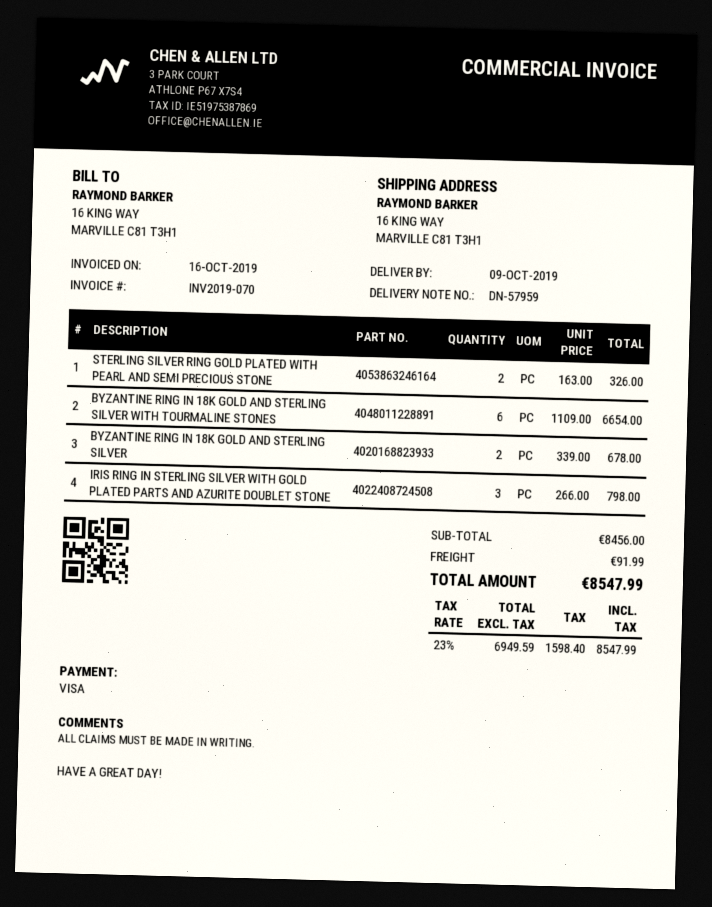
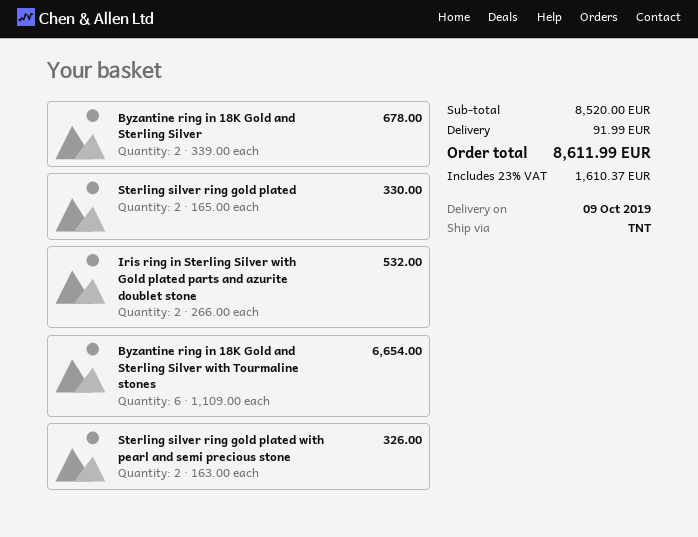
IRIS RING IN STERLING SILVER WITH GOLD PLATED PARTS AND AZURITE DOUBLET STONE: 3 x 266.00 = 798.00 -> 2 x 266.00 = 532.00
Sterling silver ring gold plated: none -> 2 x 165.00 = 330.00
subtotal: 8456.00 -> 8520.00
tax: 23% = 1598.40 -> 23% = 1610.37
total: 8547.99 -> 8611.99

